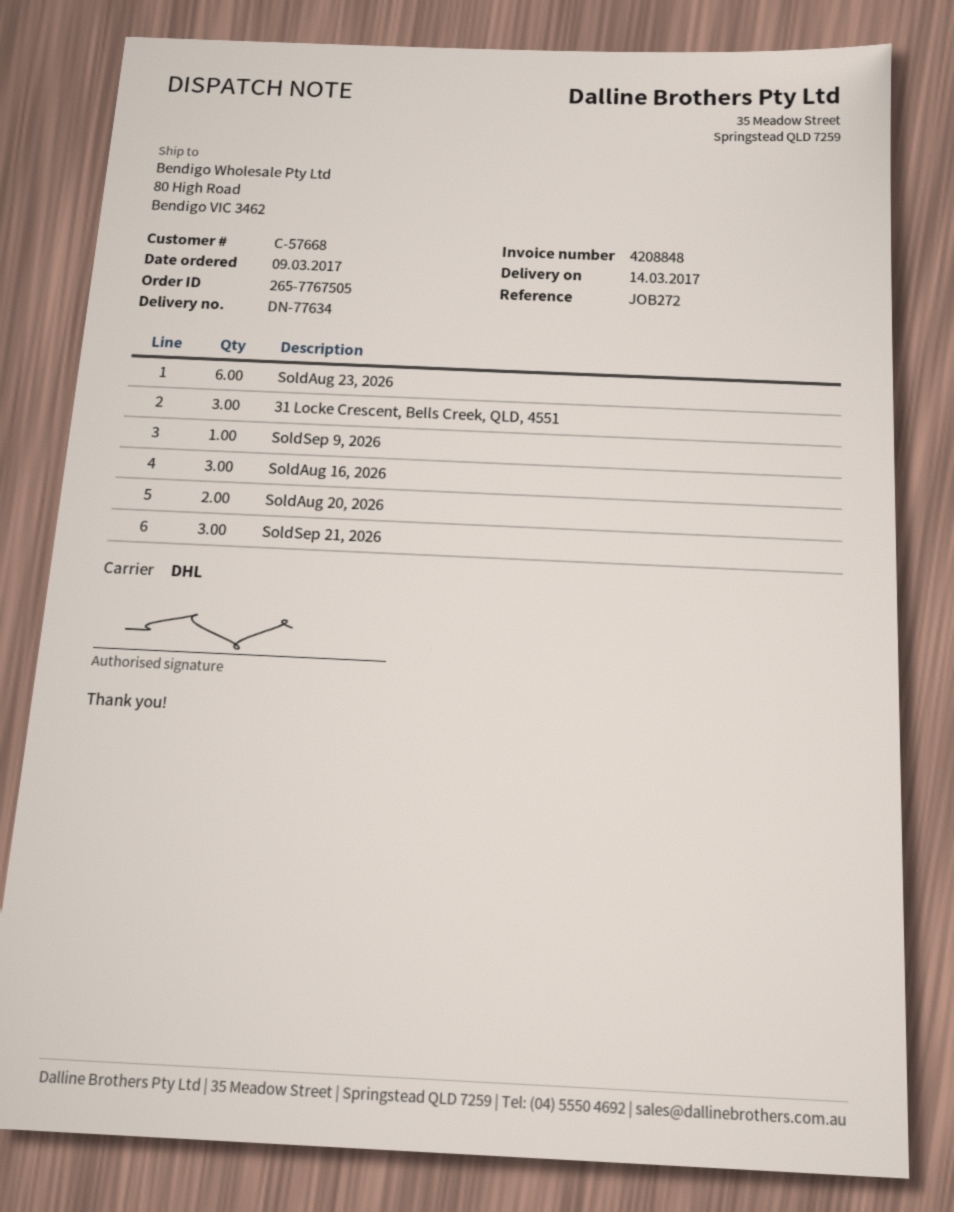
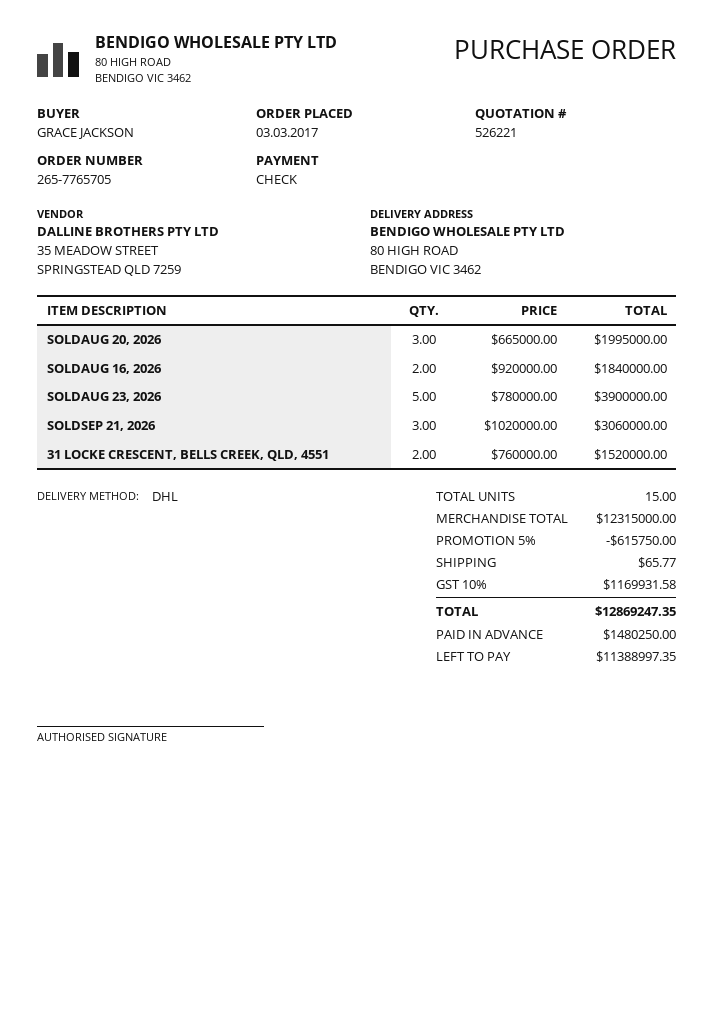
order number: 265-7767505 -> 265-7765705
order date: 2017-03-09 -> 2017-03-03
SoldAug 23, 2026: 6 -> 5
31 Locke Crescent, Bells Creek, QLD, 4551: 3 -> 2
SoldSep 9, 2026: 1 -> none
SoldAug 16, 2026: 3 -> 2
SoldAug 20, 2026: 2 -> 3

